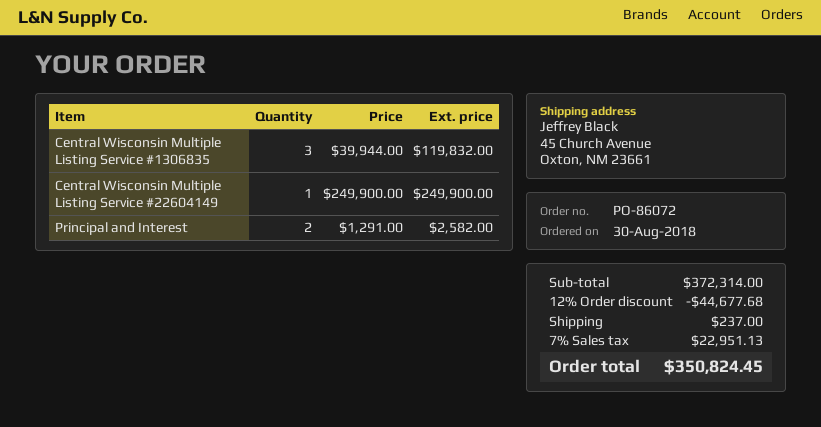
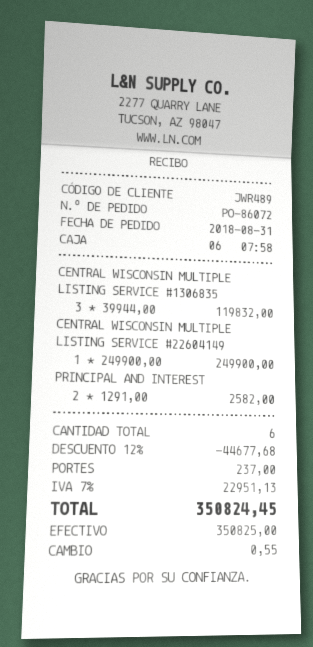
order date: 2018-08-30 -> 2018-08-31

